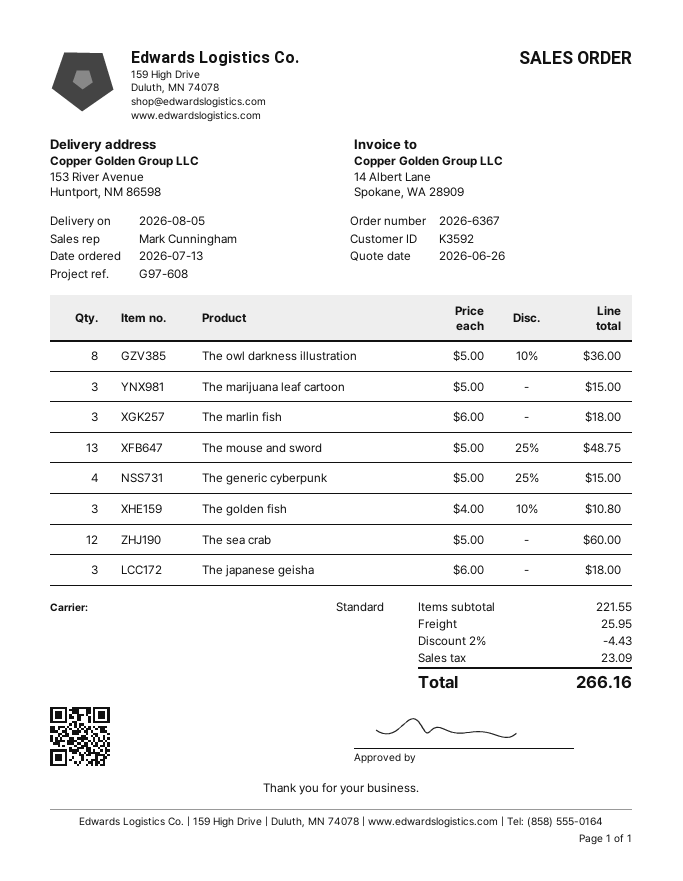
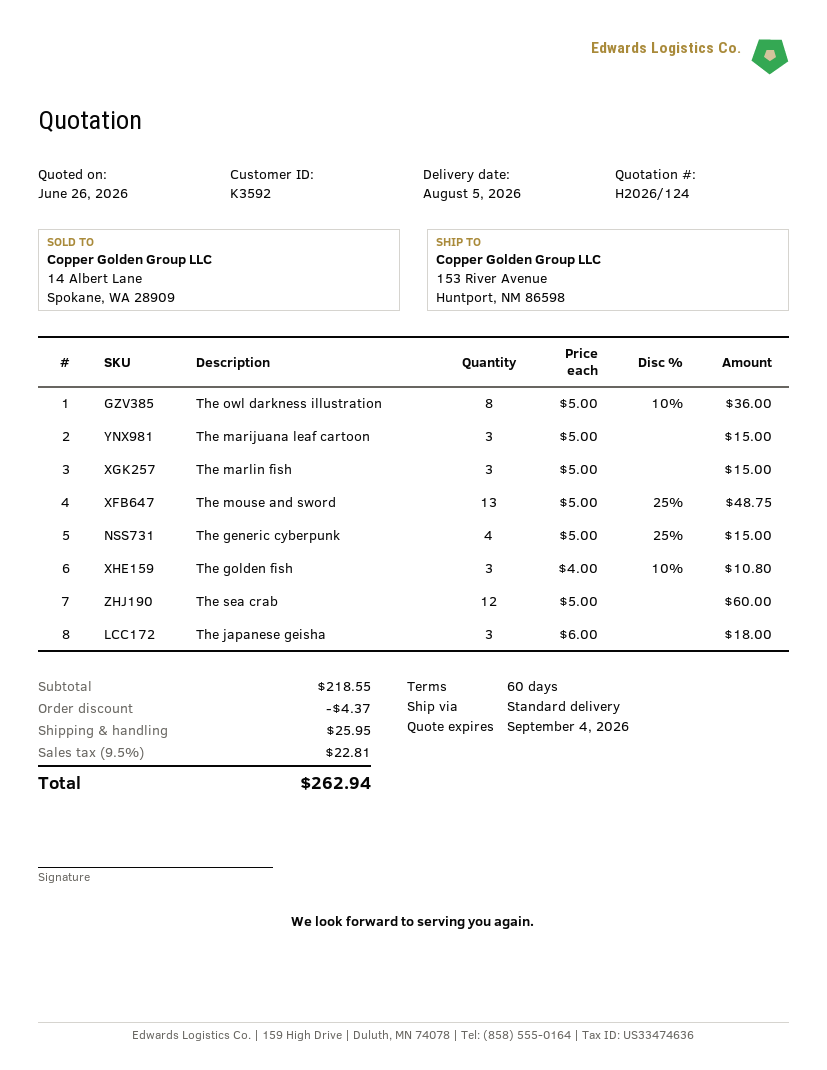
The marlin fish: 3 x 6.00 = 18.00 -> 3 x 5.00 = 15.00
subtotal: 221.55 -> 218.55
discount: 4.43 -> 4.37
tax: 23.09 -> 22.81
total: 266.16 -> 262.94

